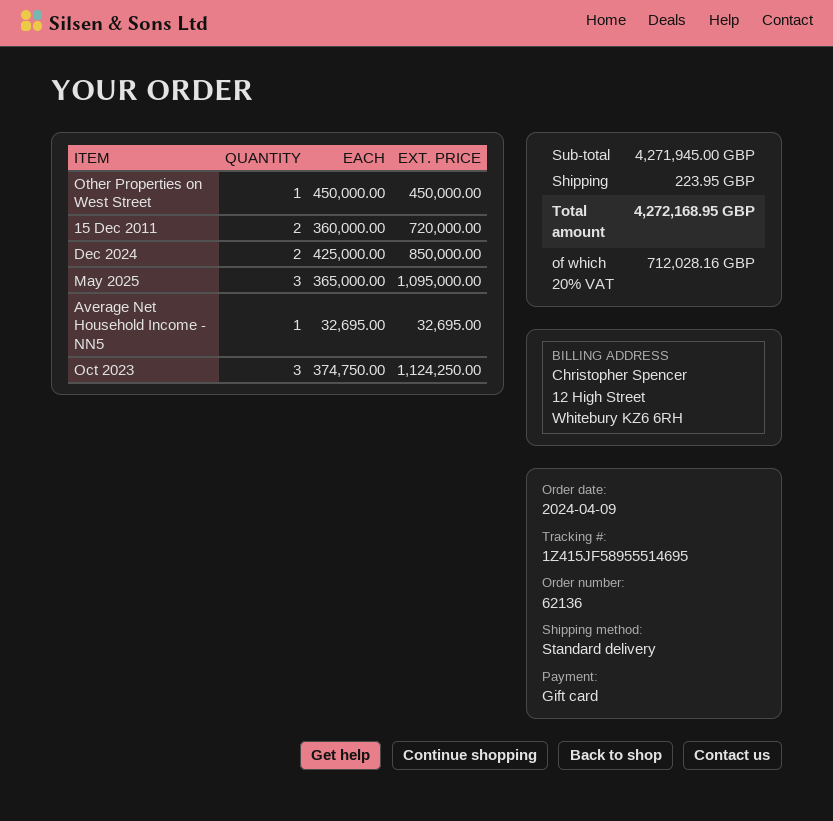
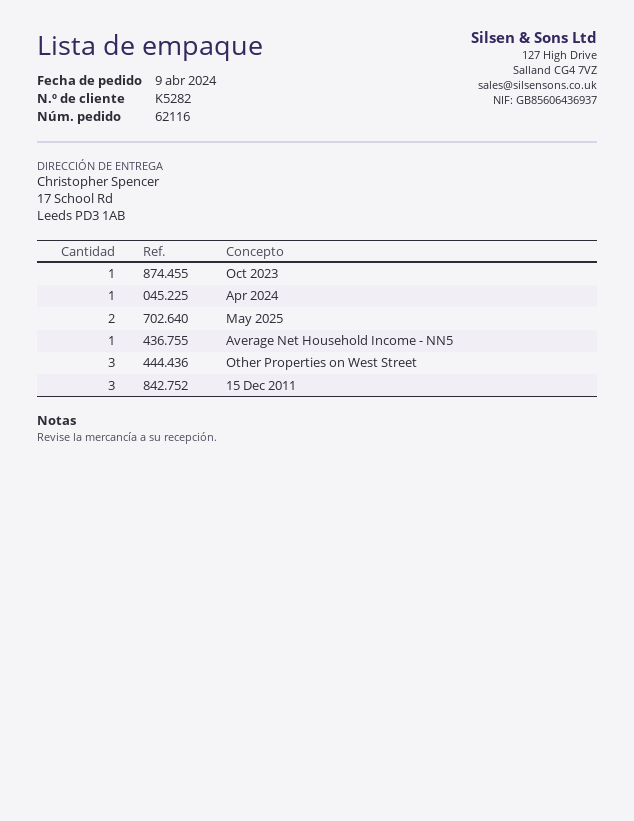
order number: 62136 -> 62116
Other Properties on West Street: 1 -> 3
15 Dec 2011: 2 -> 3
Dec 2024: 2 -> none
May 2025: 3 -> 2
Oct 2023: 3 -> 1
Apr 2024: none -> 1

